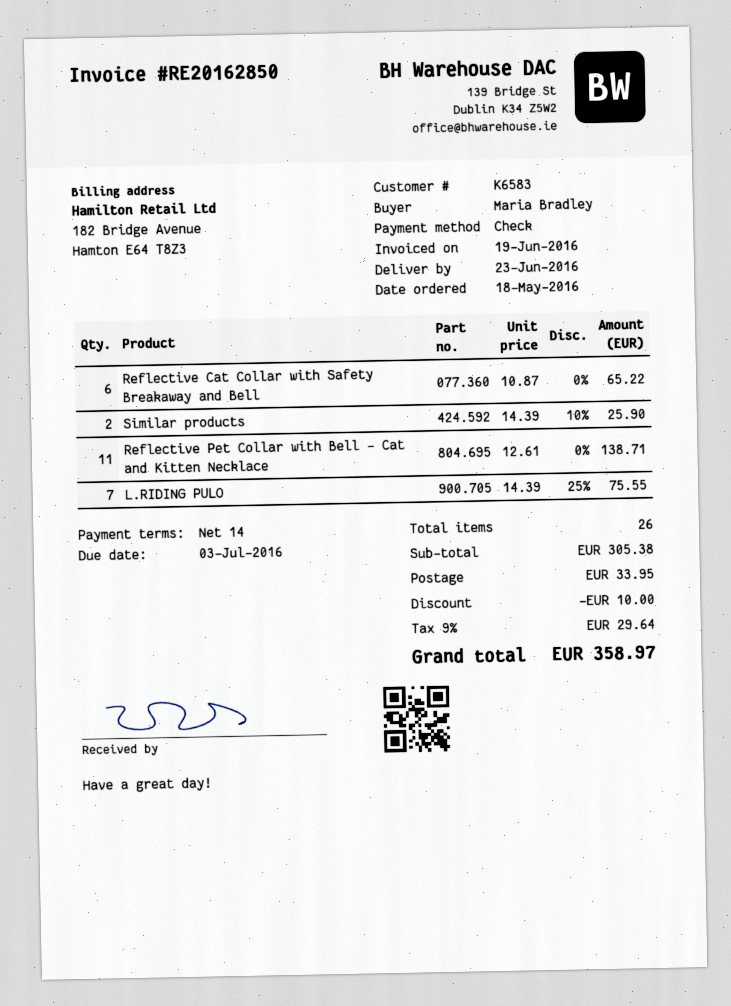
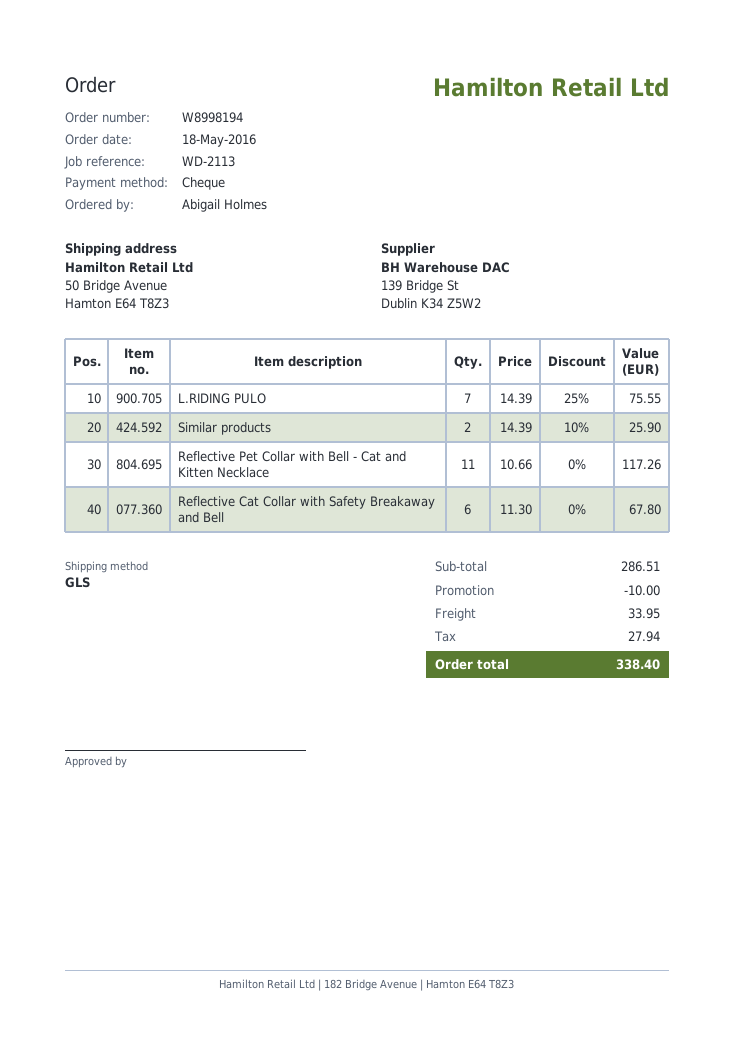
ordered by: Maria Bradley -> Abigail Holmes
Reflective Cat Collar with Safety Breakaway and Bell: 6 x 10.87 = 65.22 -> 6 x 11.30 = 67.80
Reflective Pet Collar with Bell - Cat and Kitten Necklace: 11 x 12.61 = 138.71 -> 11 x 10.66 = 117.26
subtotal: 305.38 -> 286.51
tax: 29.64 -> 27.94
total: 358.97 -> 338.40

